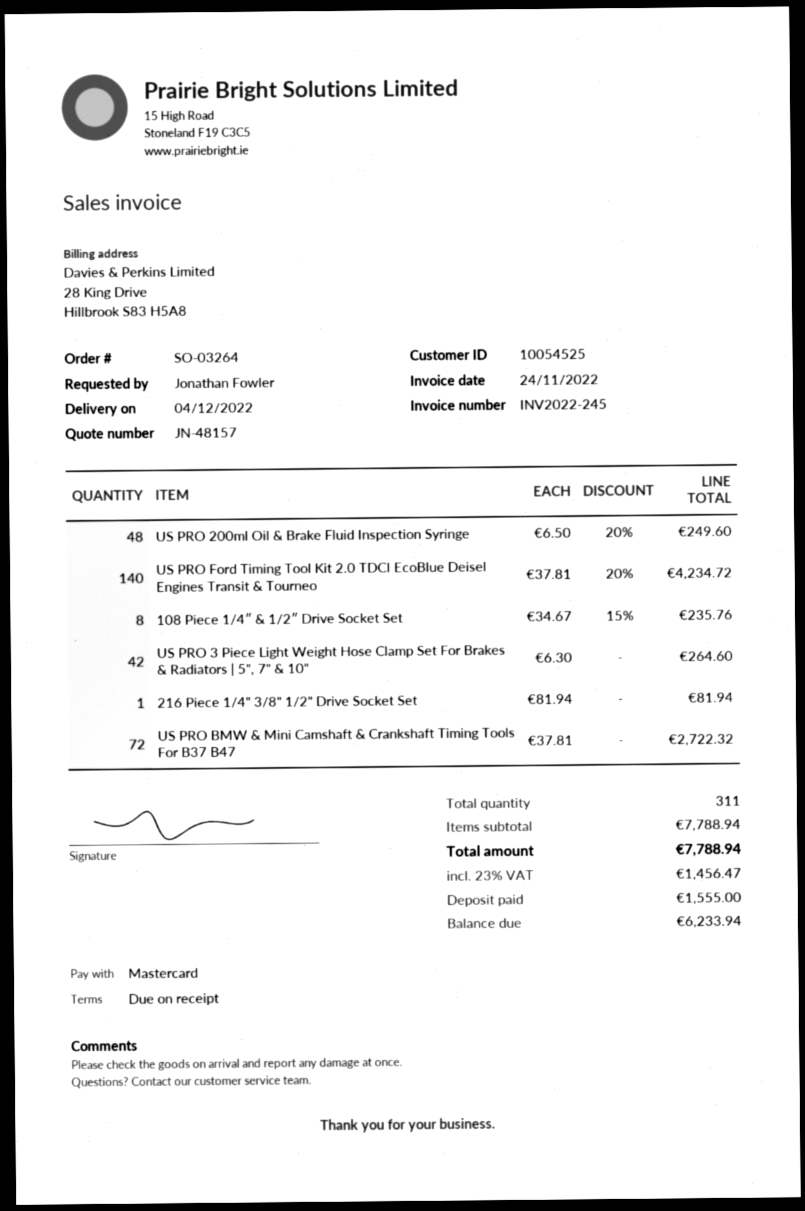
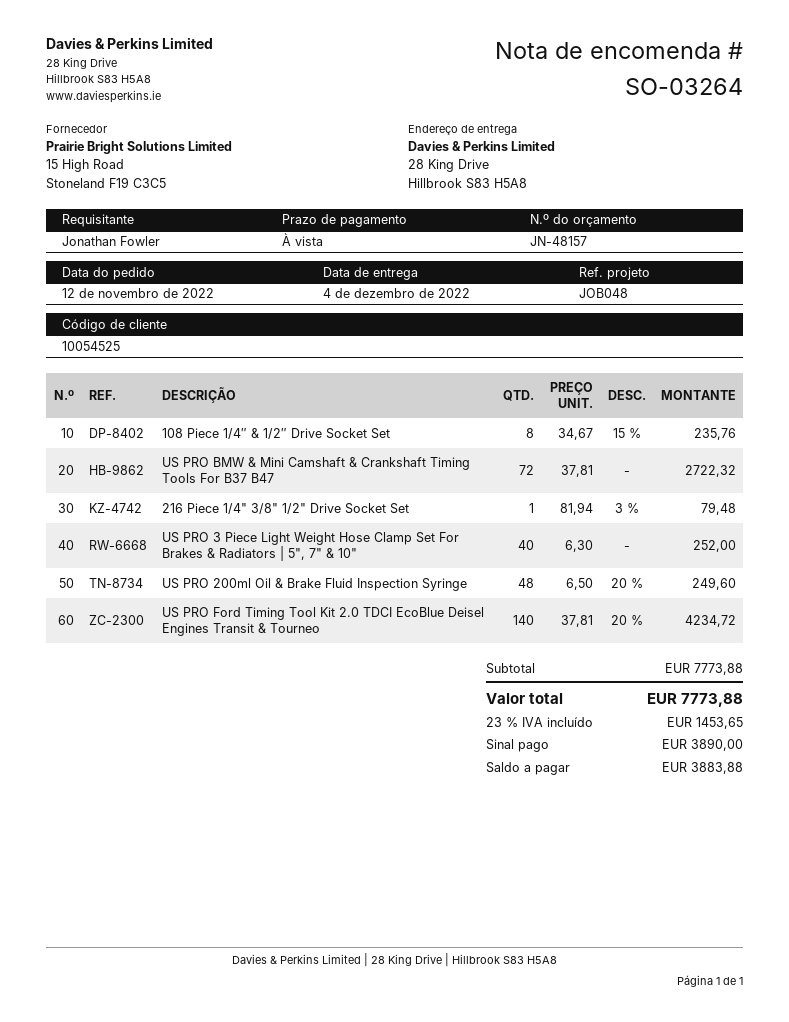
US PRO 3 Piece Light Weight Hose Clamp Set For Brakes & Radiators | 5", 7" & 10": 42 x 6.30 = 264.60 -> 40 x 6.30 = 252.00
216 Piece 1/4" 3/8" 1/2" Drive Socket Set: 1 x 81.94 = 81.94 -> 1 x 81.94 - 3% = 79.48
subtotal: 7788.94 -> 7773.88
tax: 23% = 1456.47 -> 23% = 1453.65
total: 7788.94 -> 7773.88
deposit: 1555.00 -> 3890.00
balance: 6233.94 -> 3883.88

